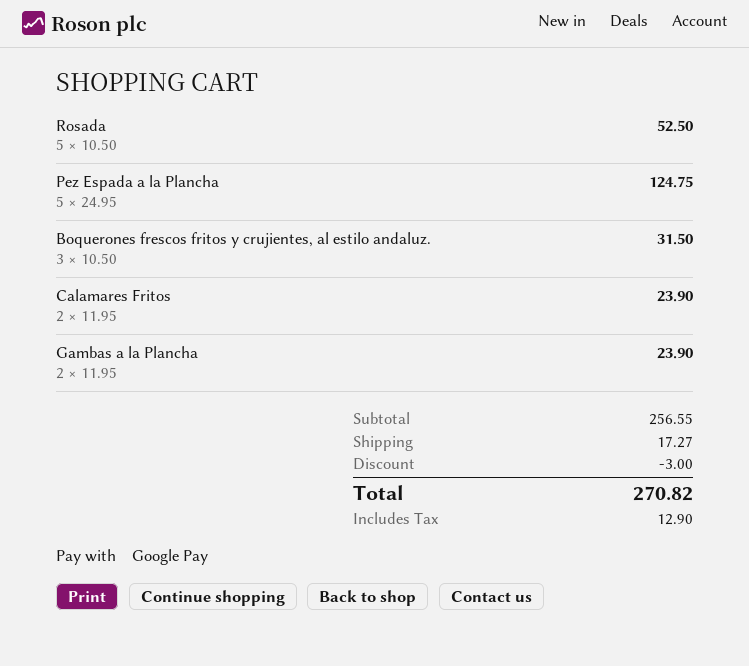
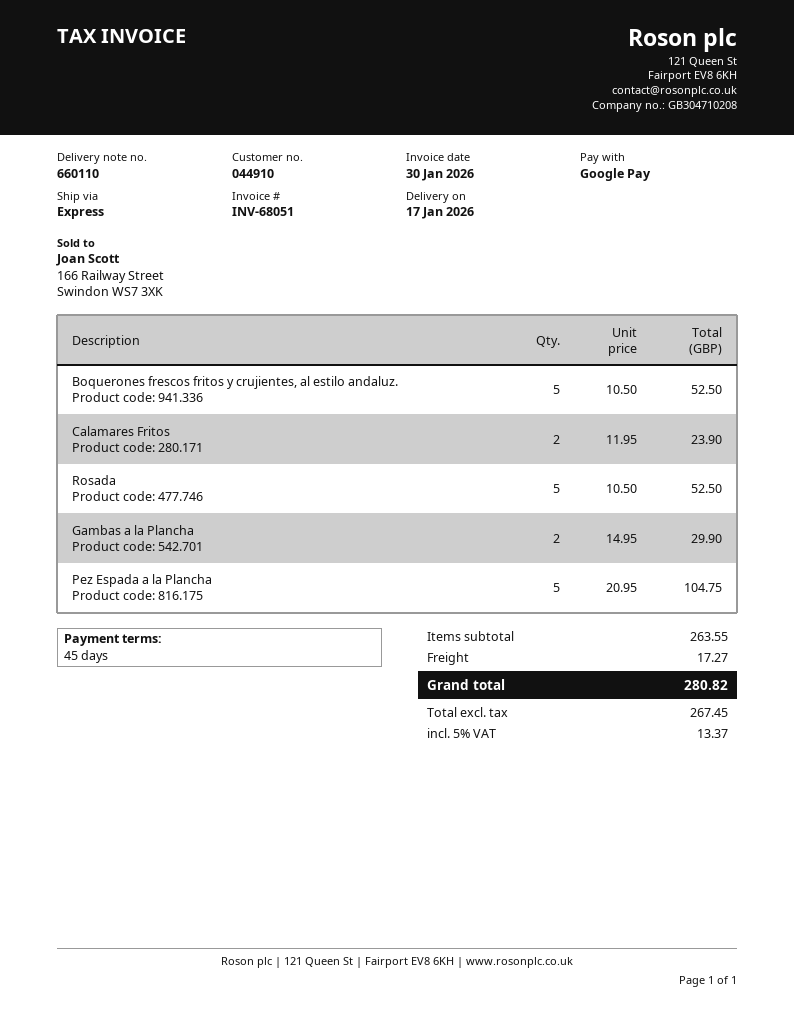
Pez Espada a la Plancha: 5 x 24.95 = 124.75 -> 5 x 20.95 = 104.75
Boquerones frescos fritos y crujientes, al estilo andaluz.: 3 x 10.50 = 31.50 -> 5 x 10.50 = 52.50
Gambas a la Plancha: 2 x 11.95 = 23.90 -> 2 x 14.95 = 29.90
subtotal: 256.55 -> 263.55
discount: 3.00 -> none
tax: 12.90 -> 13.37
total: 270.82 -> 280.82

